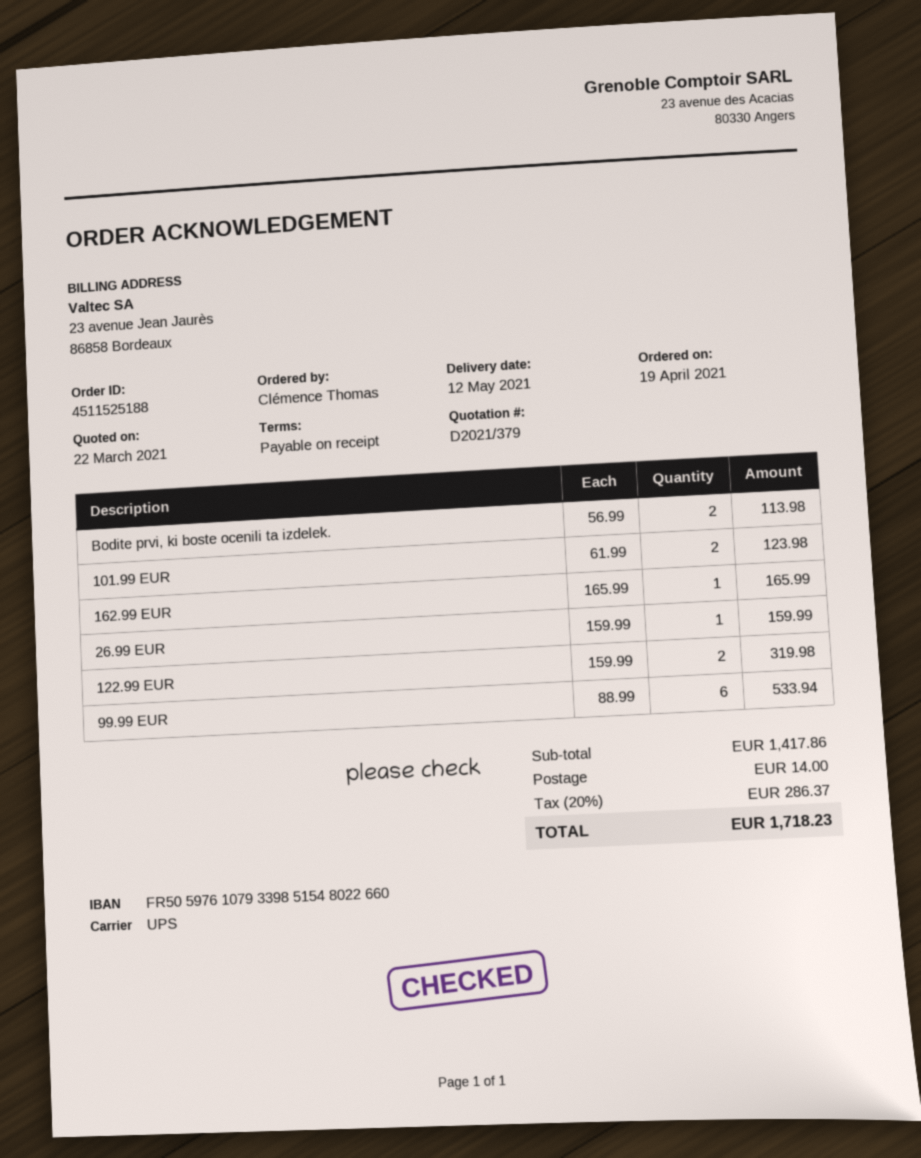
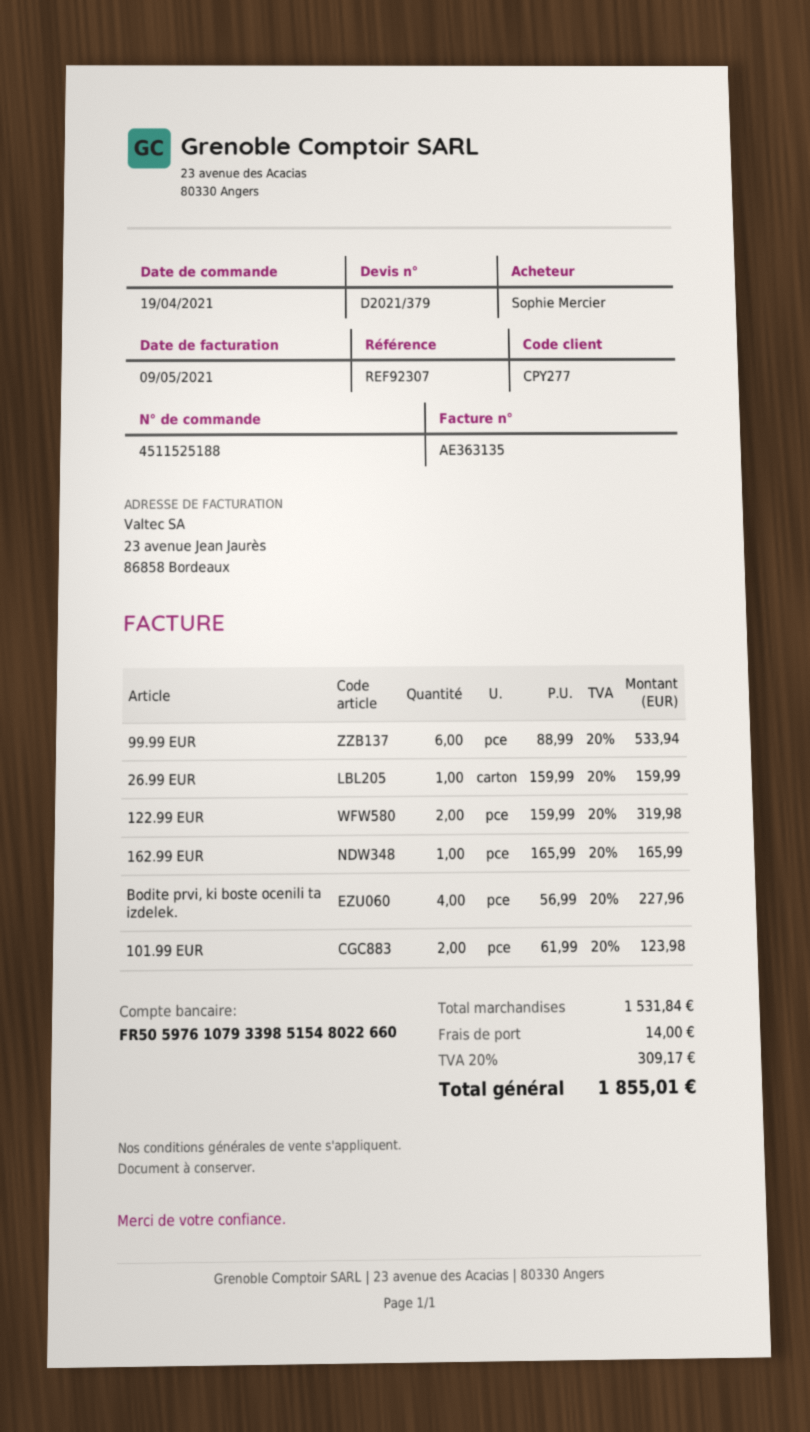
ordered by: Clémence Thomas -> Sophie Mercier
Bodite prvi, ki boste ocenili ta izdelek.: 2 x 56.99 = 113.98 -> 4 x 56.99 = 227.96
subtotal: 1417.86 -> 1531.84
tax: 20% = 286.37 -> 20% = 309.17
total: 1718.23 -> 1855.01

